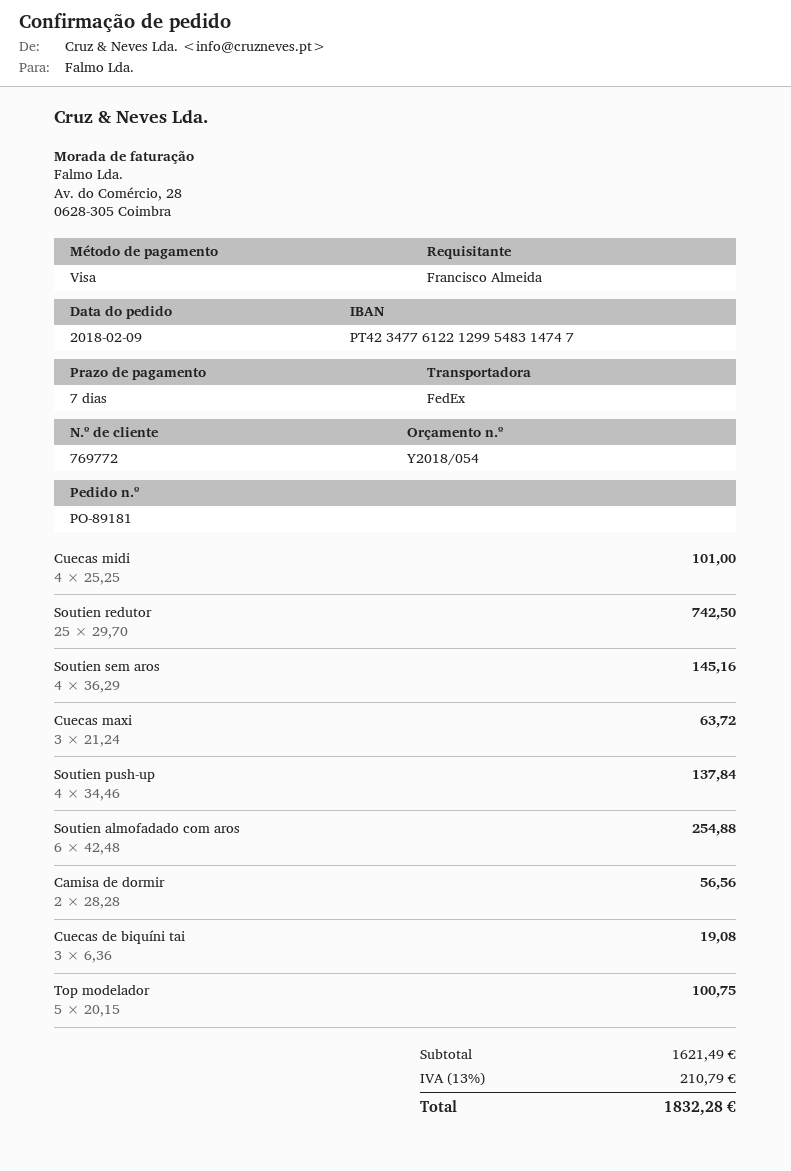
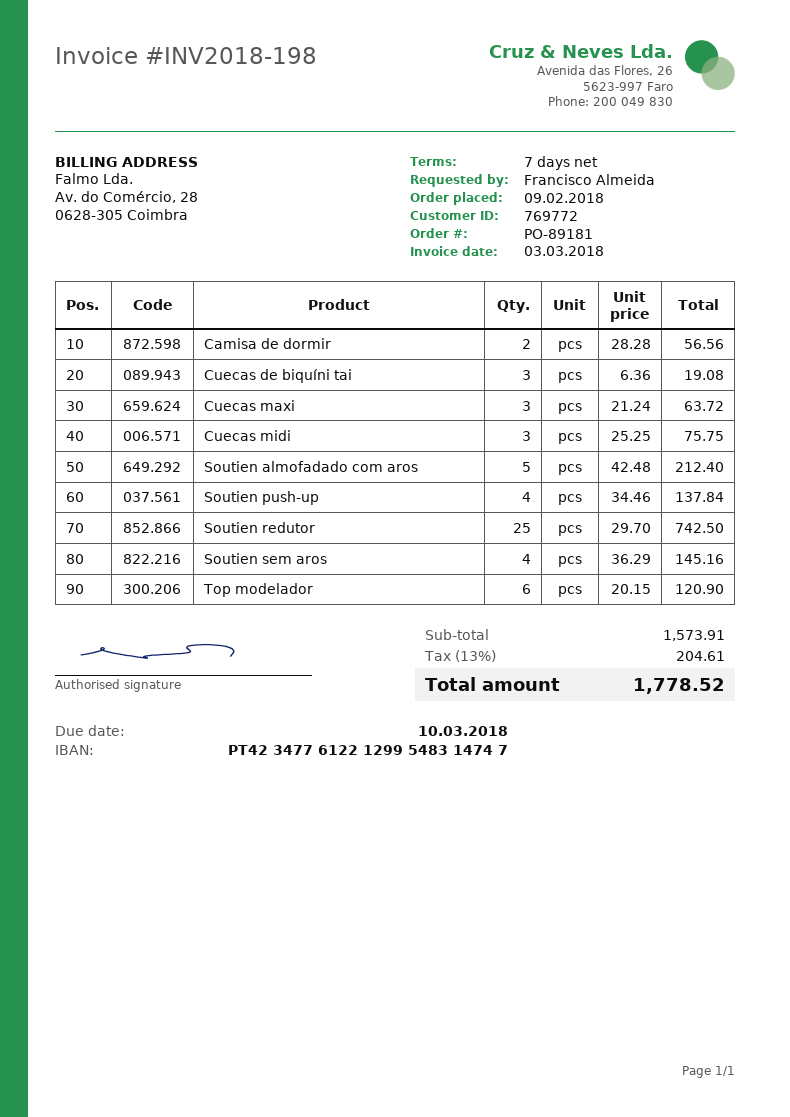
Cuecas midi: 4 x 25.25 = 101.00 -> 3 x 25.25 = 75.75
Soutien almofadado com aros: 6 x 42.48 = 254.88 -> 5 x 42.48 = 212.40
Top modelador: 5 x 20.15 = 100.75 -> 6 x 20.15 = 120.90
subtotal: 1621.49 -> 1573.91
tax: 13% = 210.79 -> 13% = 204.61
total: 1832.28 -> 1778.52

